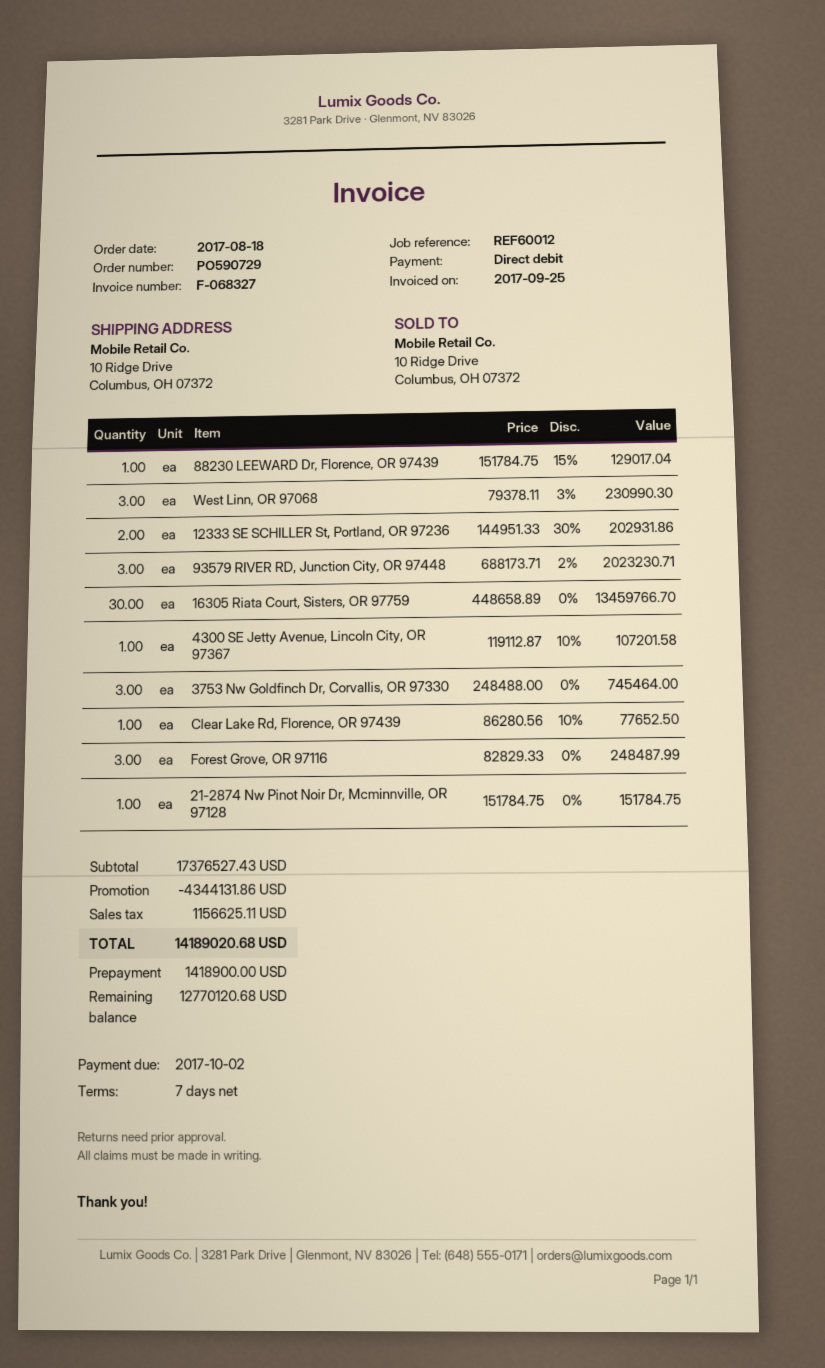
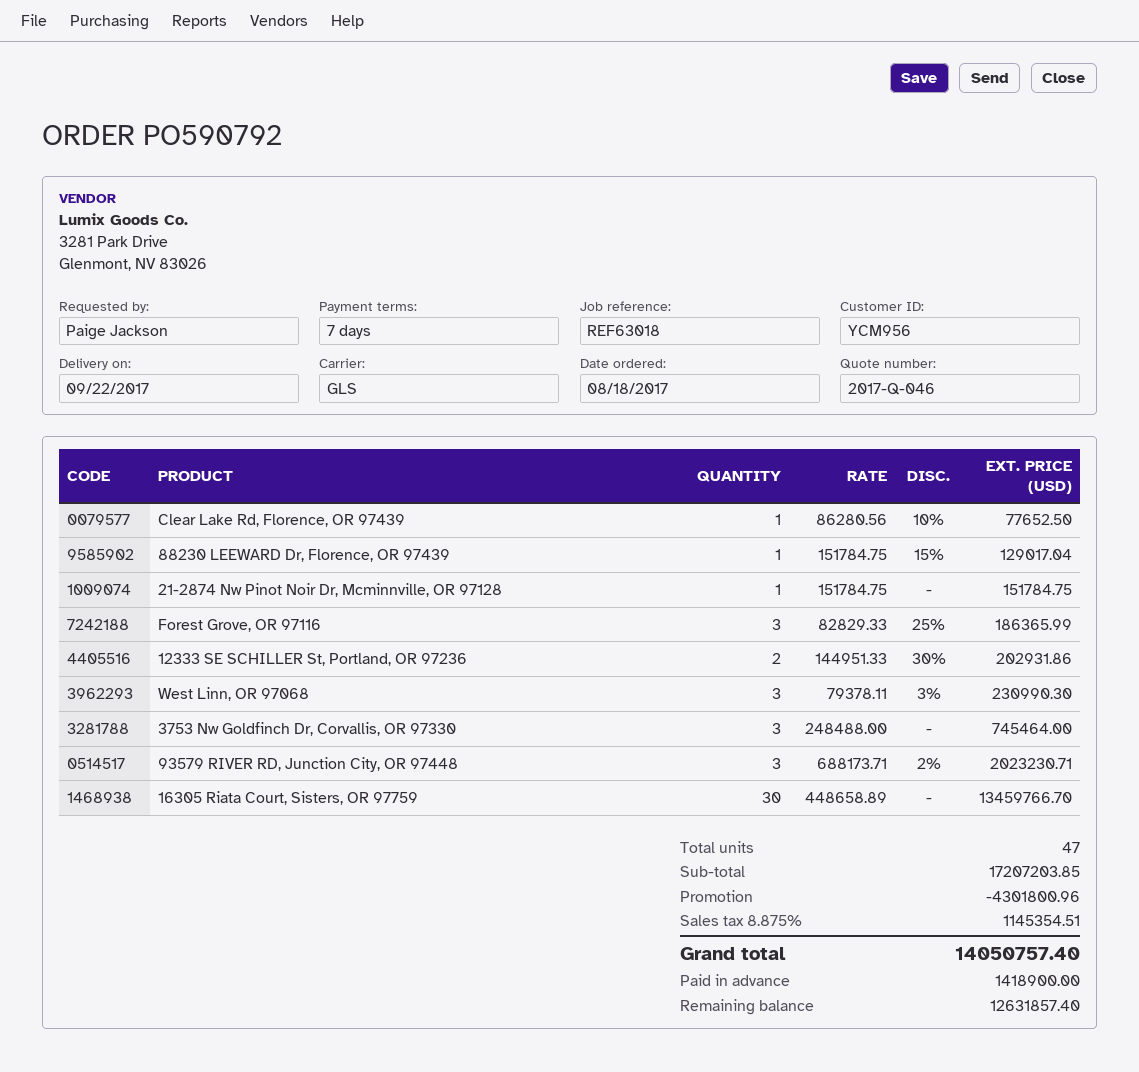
order number: PO590729 -> PO590792
reference: REF60012 -> REF63018
4300 SE Jetty Avenue, Lincoln City, OR 97367: 1 x 119112.87 - 10% = 107201.58 -> none
Forest Grove, OR 97116: 3 x 82829.33 = 248487.99 -> 3 x 82829.33 - 25% = 186365.99
subtotal: 17376527.43 -> 17207203.85
discount: 4344131.86 -> 4301800.96
tax: 1156625.11 -> 1145354.51
total: 14189020.68 -> 14050757.40
balance: 12770120.68 -> 12631857.40

